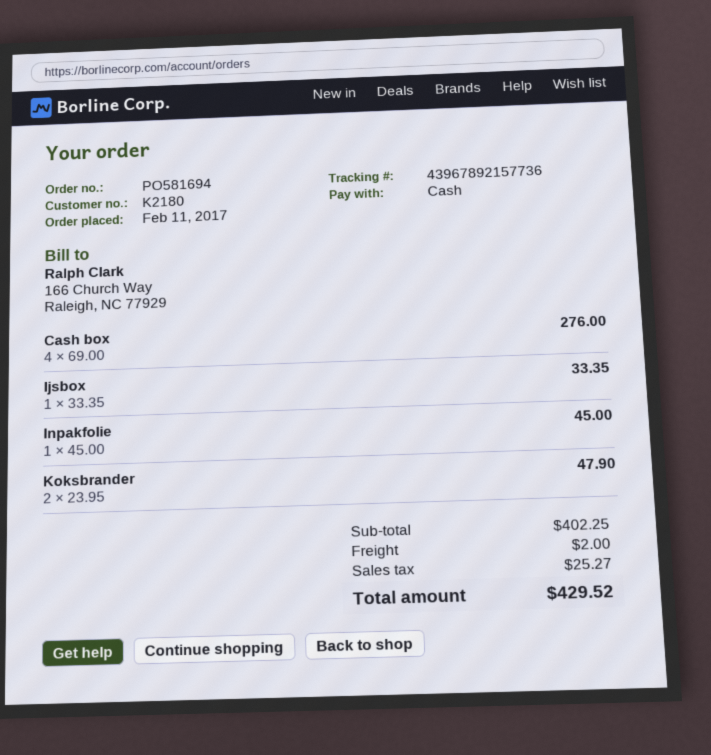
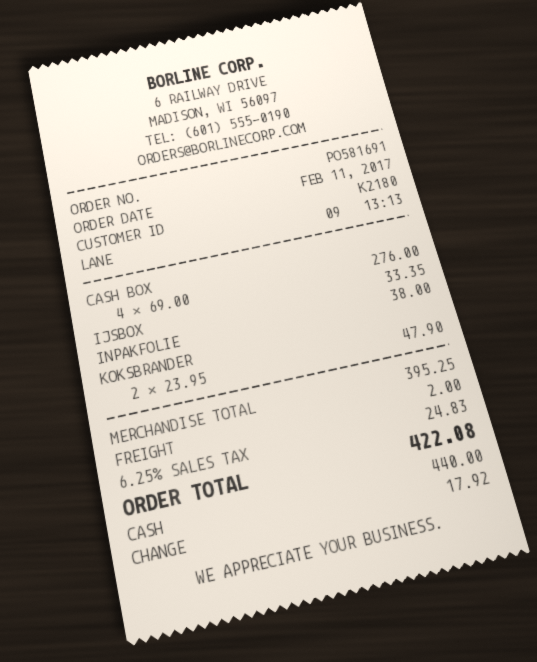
order number: PO581694 -> PO581691
Inpakfolie: 1 x 45.00 = 45.00 -> 1 x 38.00 = 38.00
subtotal: 402.25 -> 395.25
tax: 25.27 -> 24.83
total: 429.52 -> 422.08

